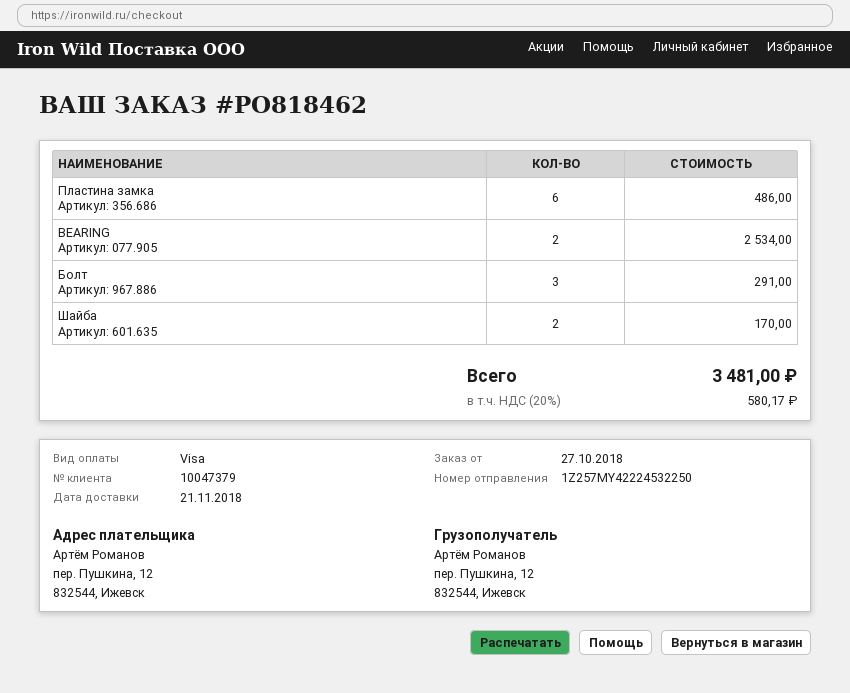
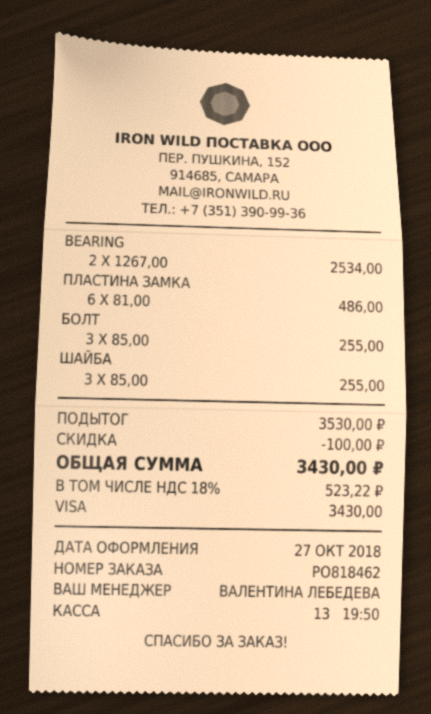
Болт: 3 for 291.00 -> 3 for 255.00
Шайба: 2 for 170.00 -> 3 for 255.00
discount: none -> 100.00
tax: 20% = 580.17 -> 18% = 523.22
total: 3481.00 -> 3430.00

